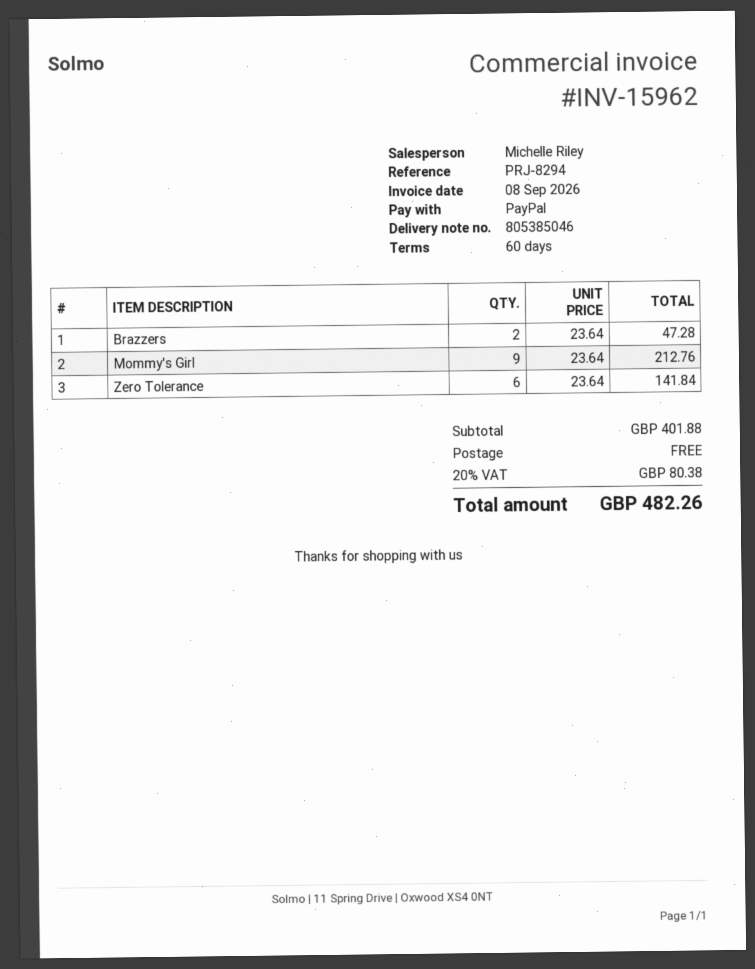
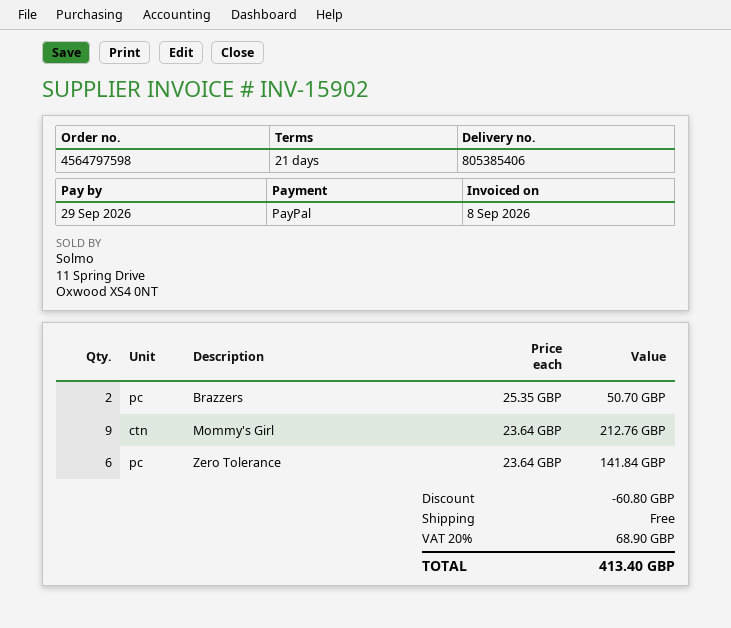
delivery note number: 805385046 -> 805385406
invoice number: INV-15962 -> INV-15902
payment terms: 60 days -> 21 days
Brazzers: 2 x 23.64 = 47.28 -> 2 x 25.35 = 50.70
discount: none -> 60.80
tax: 20% = 80.38 -> 20% = 68.90
total: 482.26 -> 413.40

